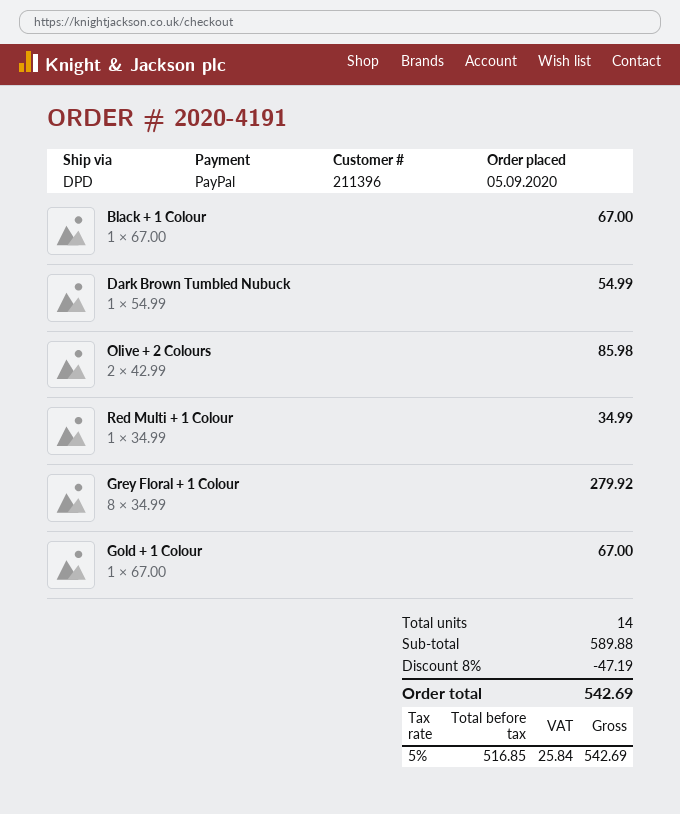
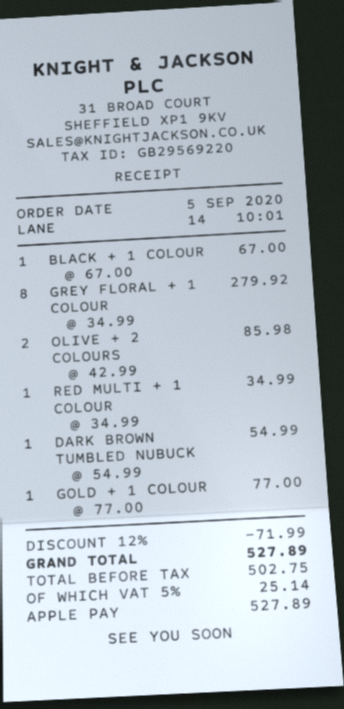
payment method: PayPal -> Apple Pay
Gold + 1 Colour: 1 x 67.00 = 67.00 -> 1 x 77.00 = 77.00
discount: 8% = 47.19 -> 12% = 71.99
net: 516.85 -> 502.75
tax: 5% = 25.84 -> 5% = 25.14
total: 542.69 -> 527.89

